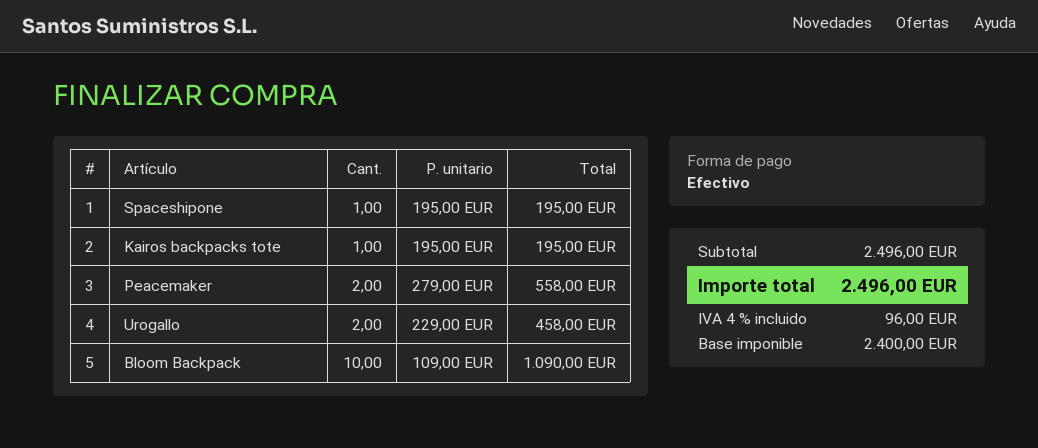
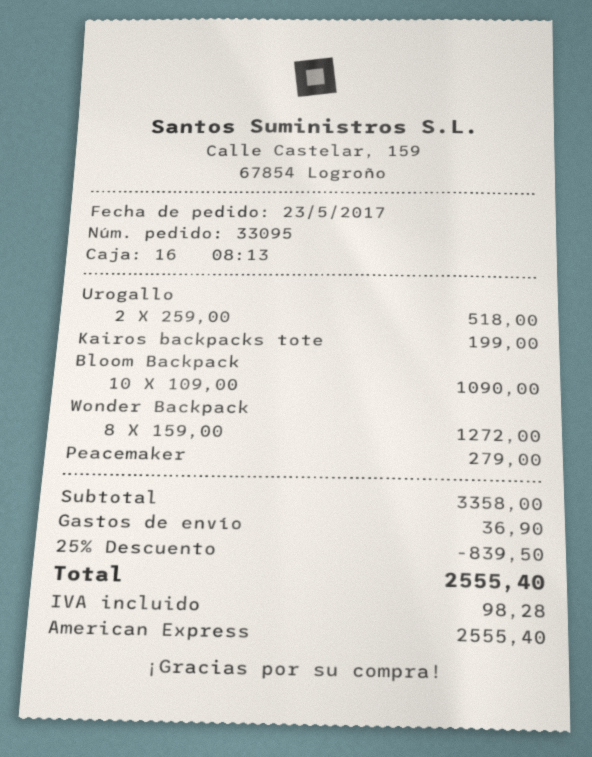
payment method: cash -> American Express
Spaceshipone: 1 x 195.00 = 195.00 -> none
Kairos backpacks tote: 1 x 195.00 = 195.00 -> 1 x 199.00 = 199.00
Peacemaker: 2 x 279.00 = 558.00 -> 1 x 279.00 = 279.00
Urogallo: 2 x 229.00 = 458.00 -> 2 x 259.00 = 518.00
Wonder Backpack: none -> 8 x 159.00 = 1272.00
subtotal: 2496.00 -> 3358.00
discount: none -> 25% = 839.50
shipping: none -> 36.90
tax: 96.00 -> 98.28
total: 2496.00 -> 2555.40

